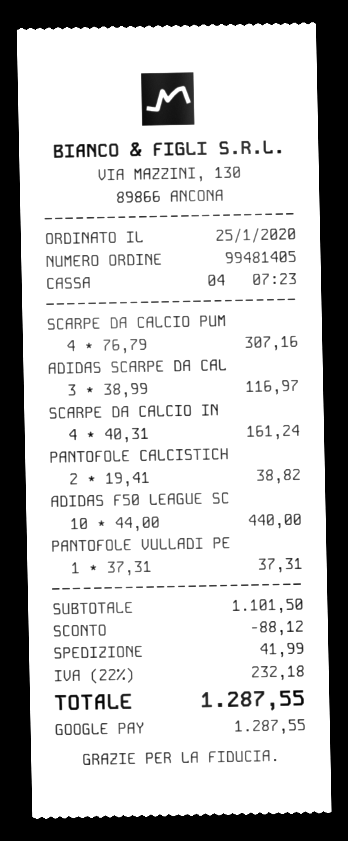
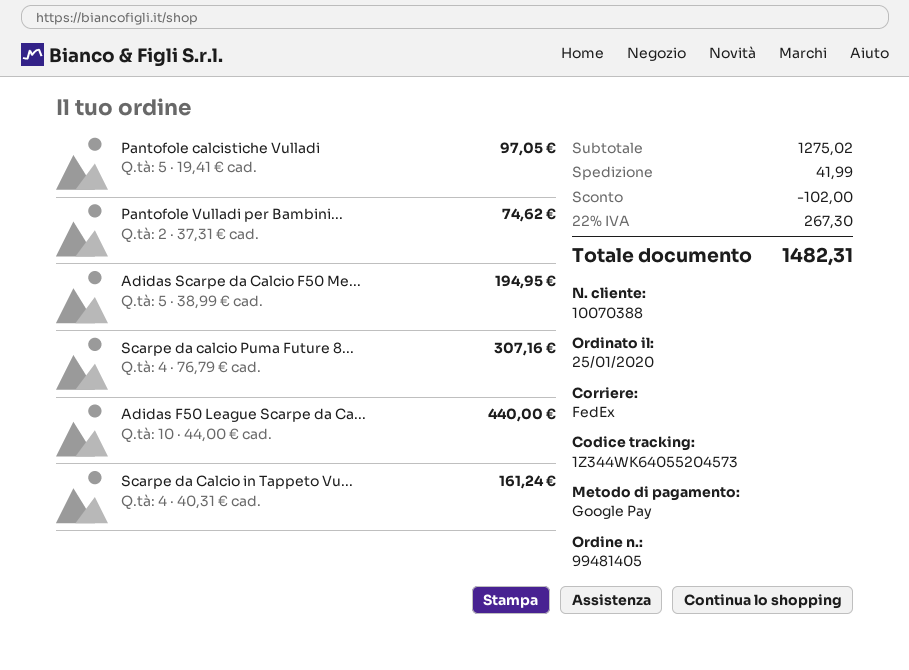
ADIDAS SCARPE DA CAL: 3 x 38.99 = 116.97 -> 5 x 38.99 = 194.95
PANTOFOLE CALCISTICH: 2 x 19.41 = 38.82 -> 5 x 19.41 = 97.05
PANTOFOLE VULLADI PE: 1 x 37.31 = 37.31 -> 2 x 37.31 = 74.62
subtotal: 1101.50 -> 1275.02
discount: 88.12 -> 102.00
tax: 22% = 232.18 -> 22% = 267.30
total: 1287.55 -> 1482.31

